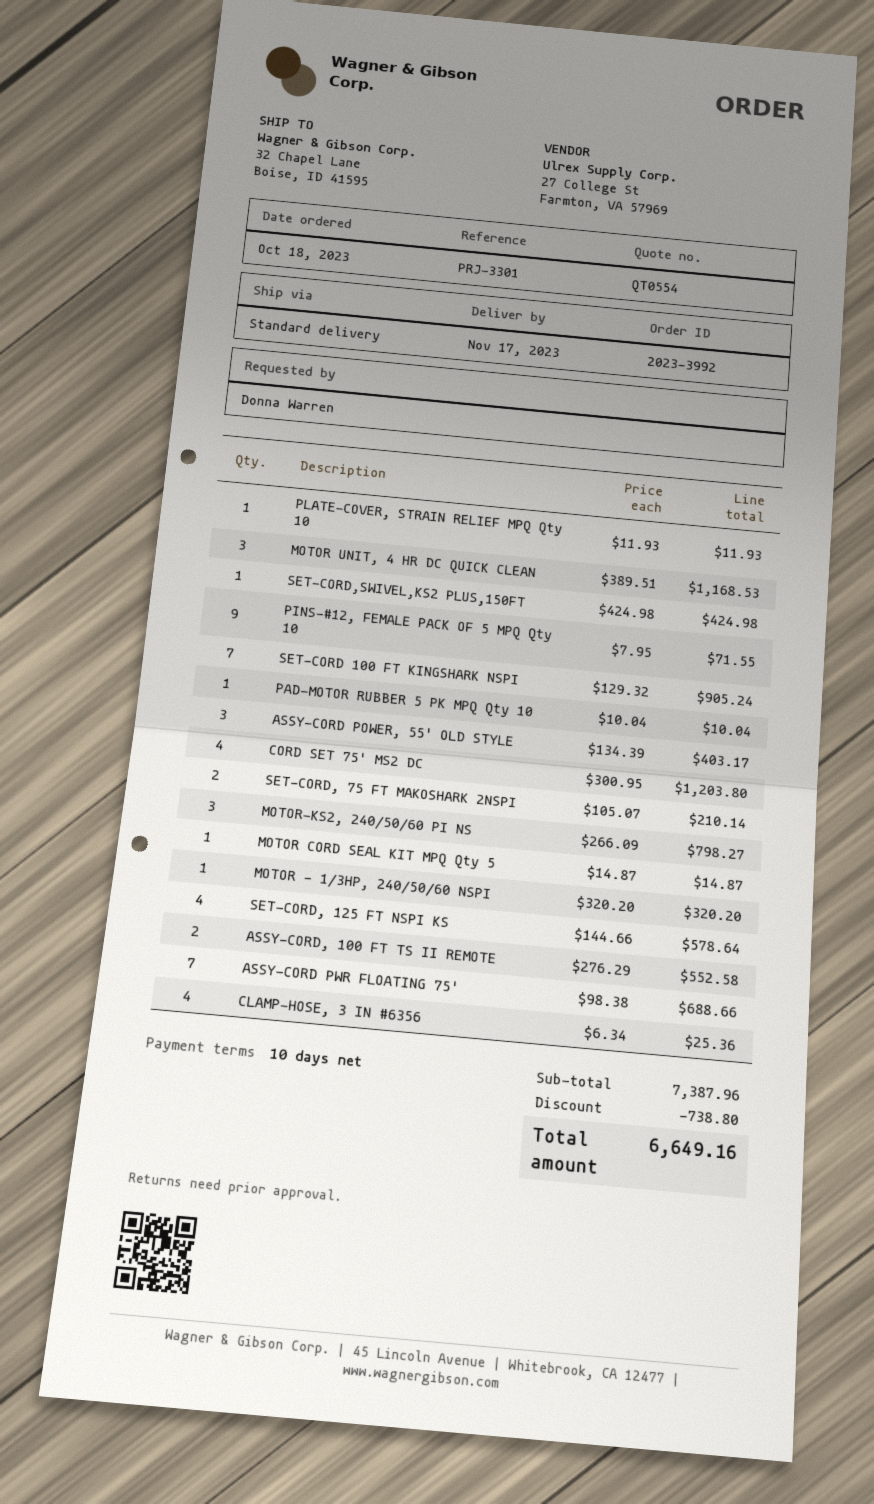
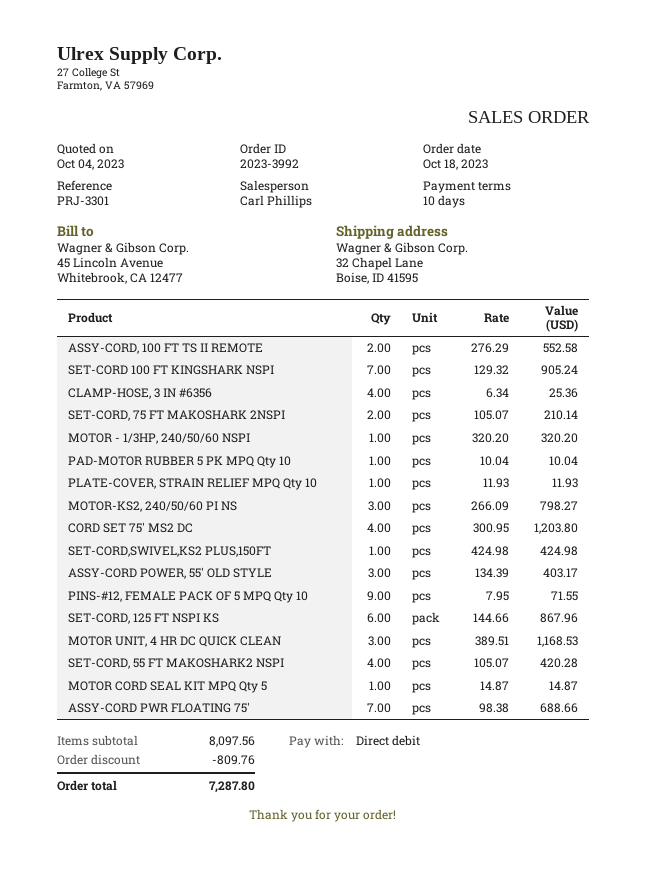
SET-CORD, 125 FT NSPI KS: 4 x 144.66 = 578.64 -> 6 x 144.66 = 867.96
SET-CORD, 55 FT MAKOSHARK2 NSPI: none -> 4 x 105.07 = 420.28
subtotal: 7387.96 -> 8097.56
discount: 738.80 -> 809.76
total: 6649.16 -> 7287.80

